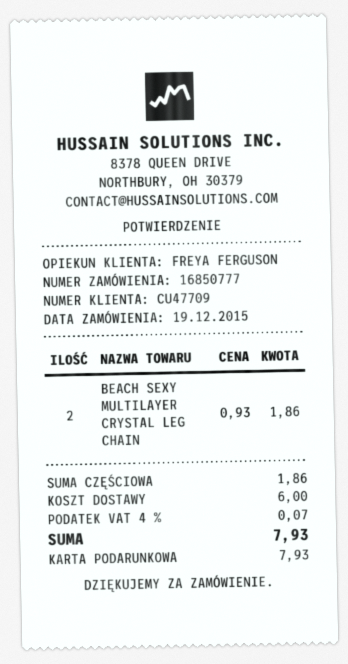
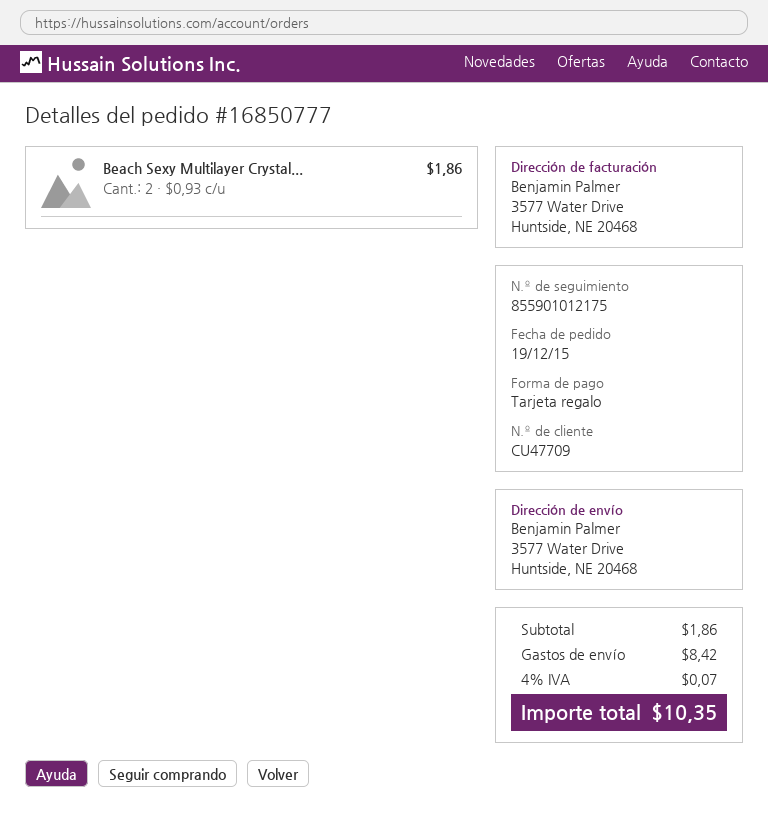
shipping: 6.00 -> 8.42
total: 7.93 -> 10.35

